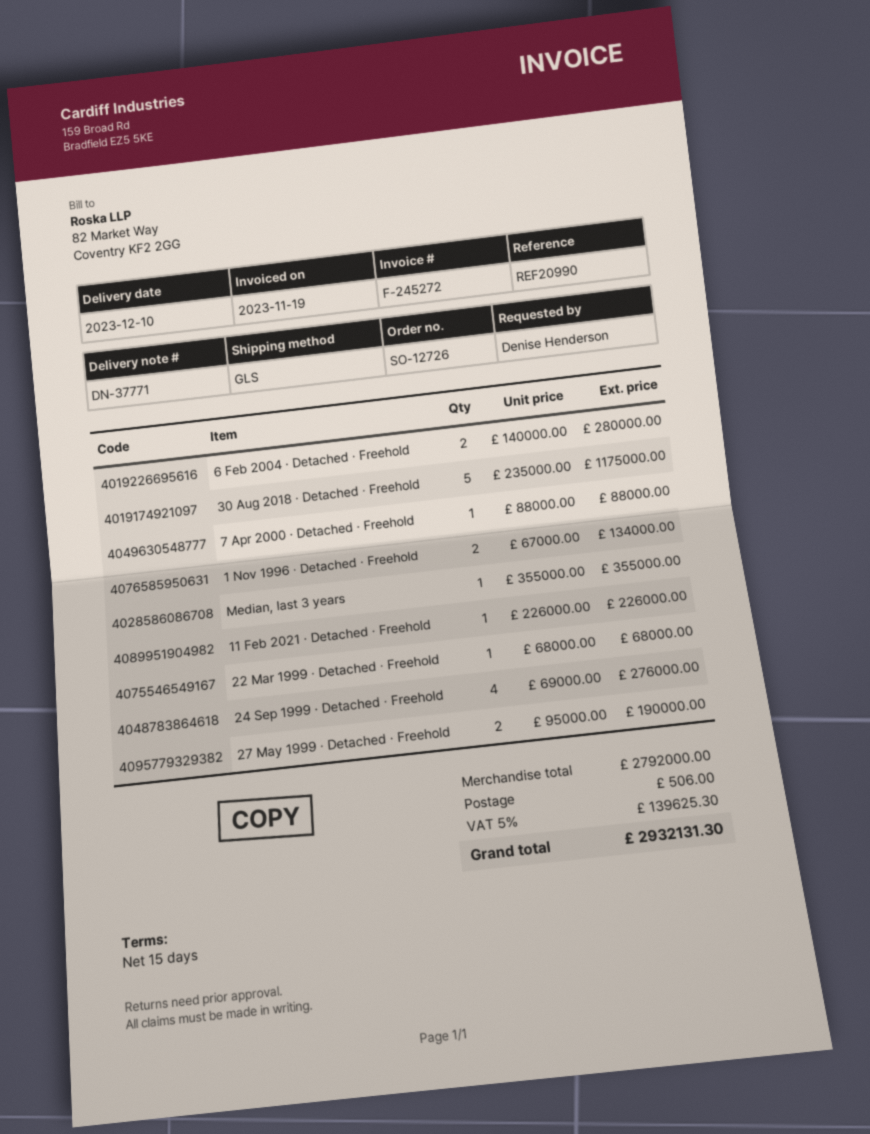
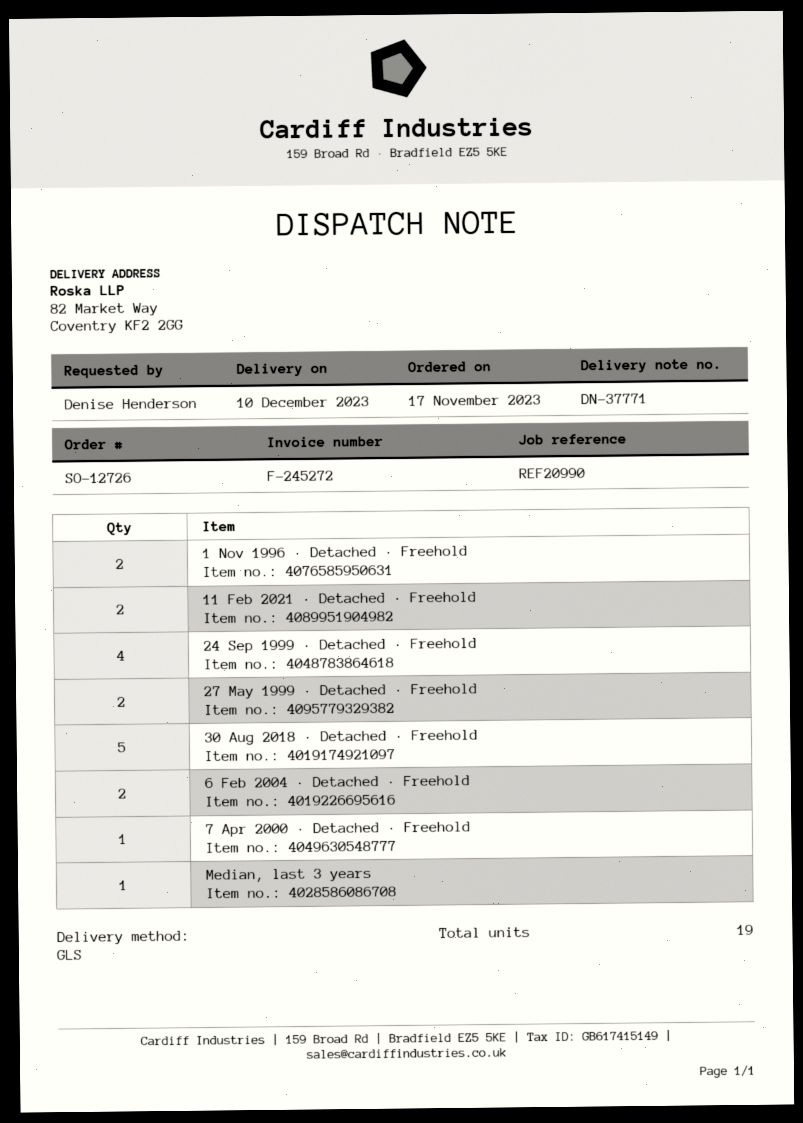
11 Feb 2021 · Detached · Freehold: 1 -> 2
22 Mar 1999 · Detached · Freehold: 1 -> none

